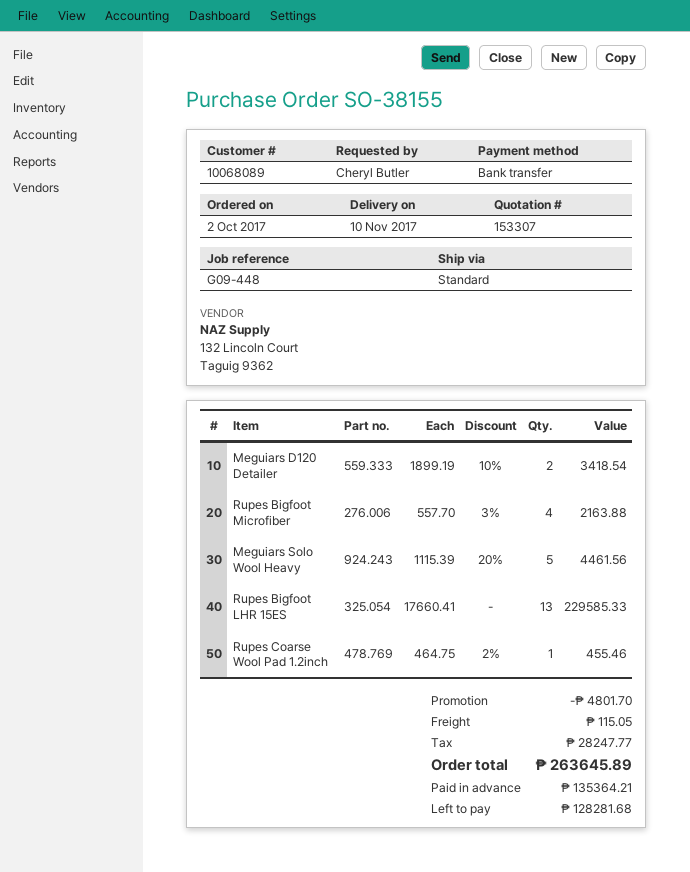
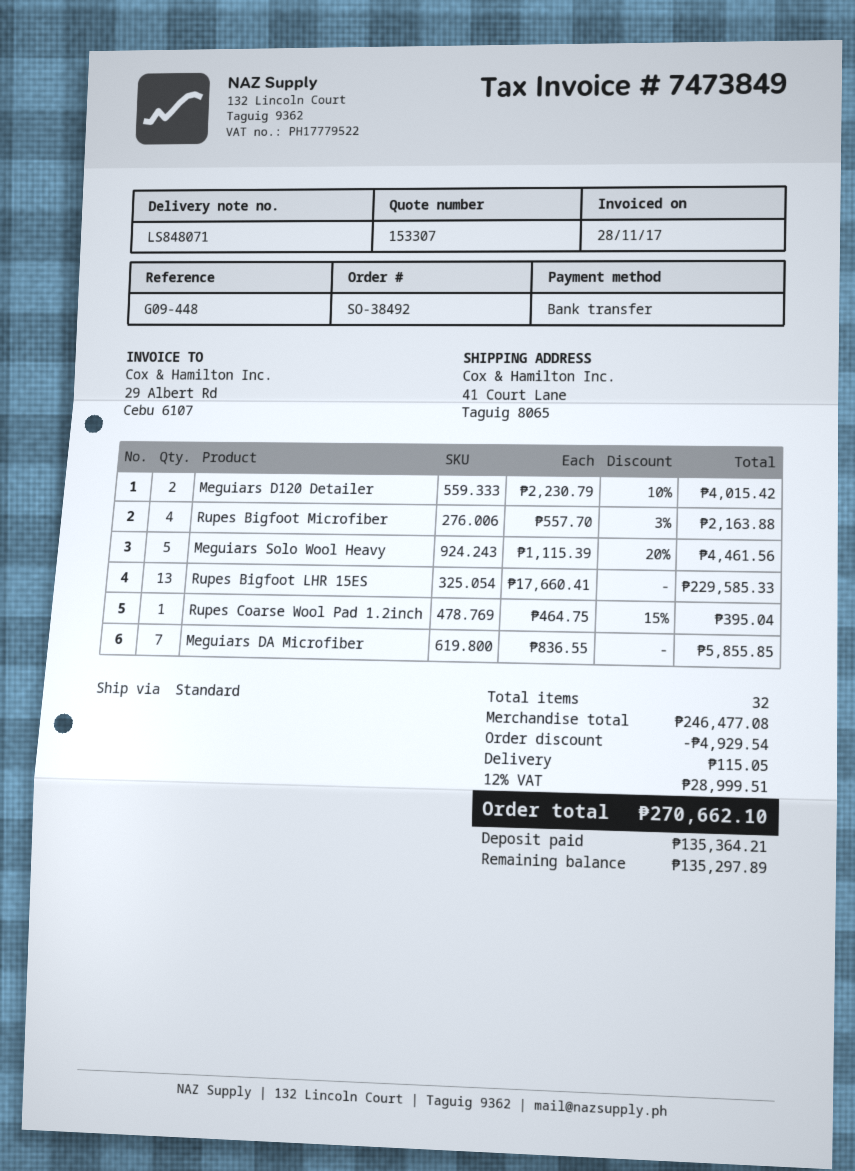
order number: SO-38155 -> SO-38492
Meguiars D120 Detailer: 2 x 1899.19 - 10% = 3418.54 -> 2 x 2230.79 - 10% = 4015.42
Rupes Coarse Wool Pad 1.2inch: 1 x 464.75 - 2% = 455.46 -> 1 x 464.75 - 15% = 395.04
Meguiars DA Microfiber: none -> 7 x 836.55 = 5855.85
discount: 4801.70 -> 4929.54
tax: 28247.77 -> 28999.51
total: 263645.89 -> 270662.10
balance: 128281.68 -> 135297.89

